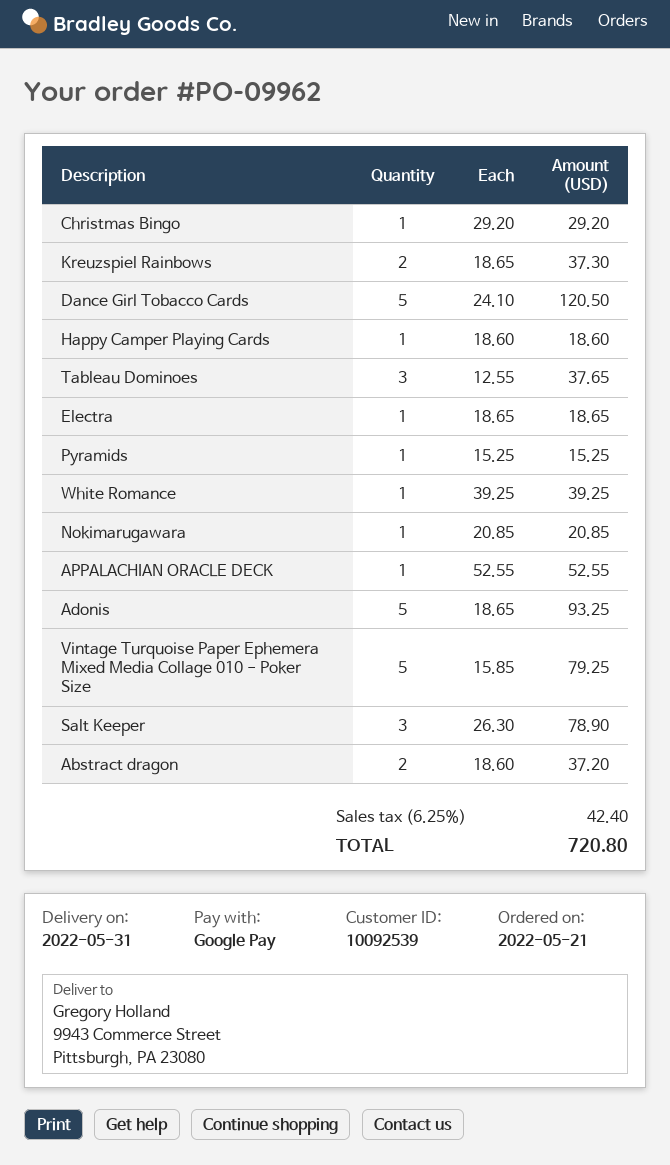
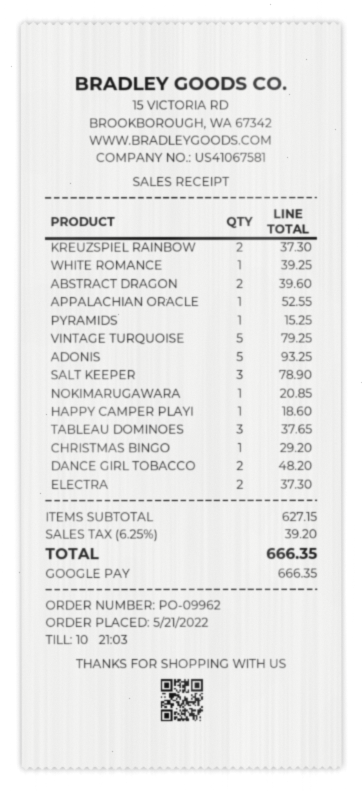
Dance Girl Tobacco Cards: 5 for 120.50 -> 2 for 48.20
Electra: 1 for 18.65 -> 2 for 37.30
Abstract dragon: 2 for 37.20 -> 2 for 39.60
tax: 6.25% = 42.40 -> 6.25% = 39.20
total: 720.80 -> 666.35

